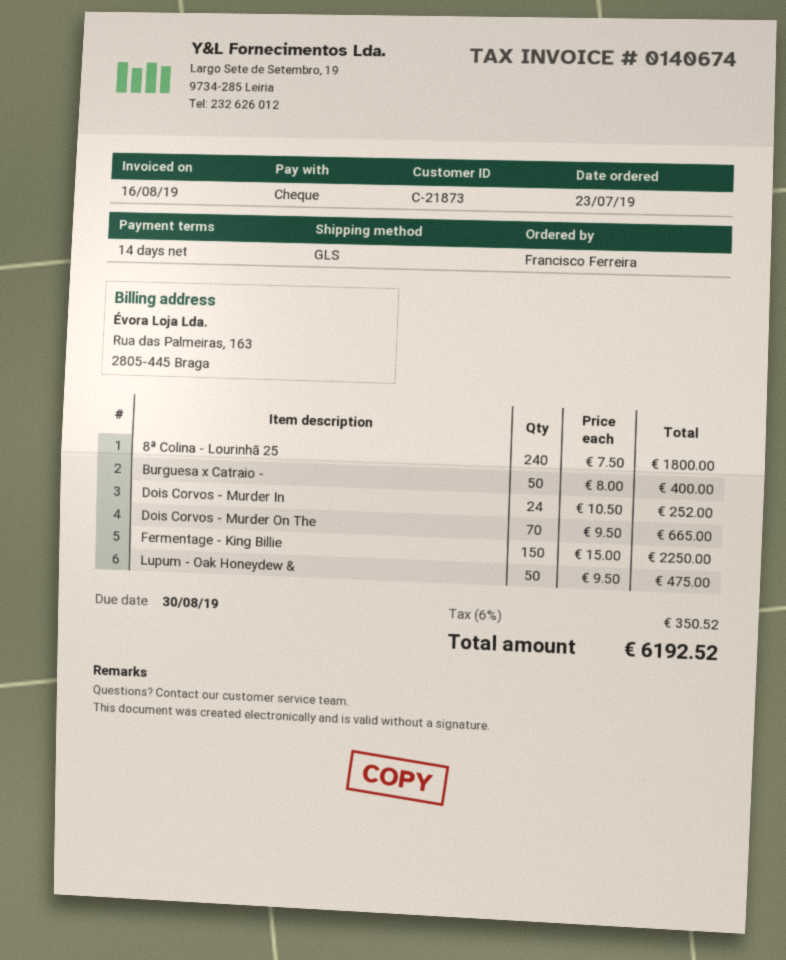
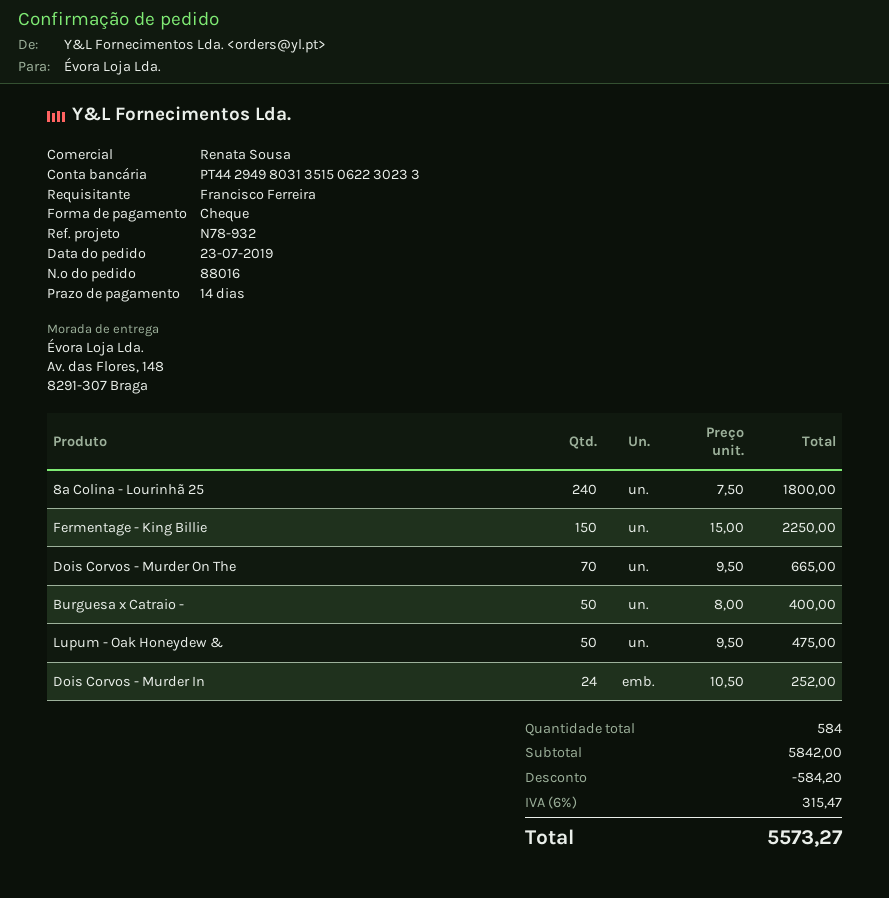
discount: none -> 584.20
tax: 6% = 350.52 -> 6% = 315.47
total: 6192.52 -> 5573.27

